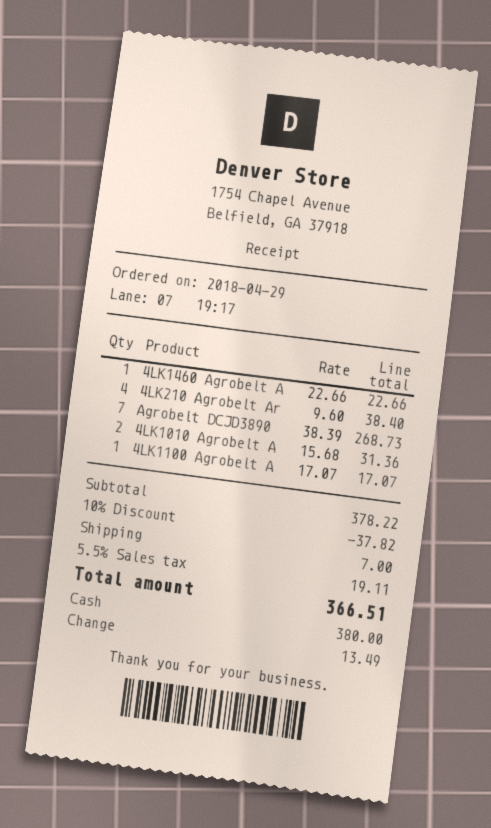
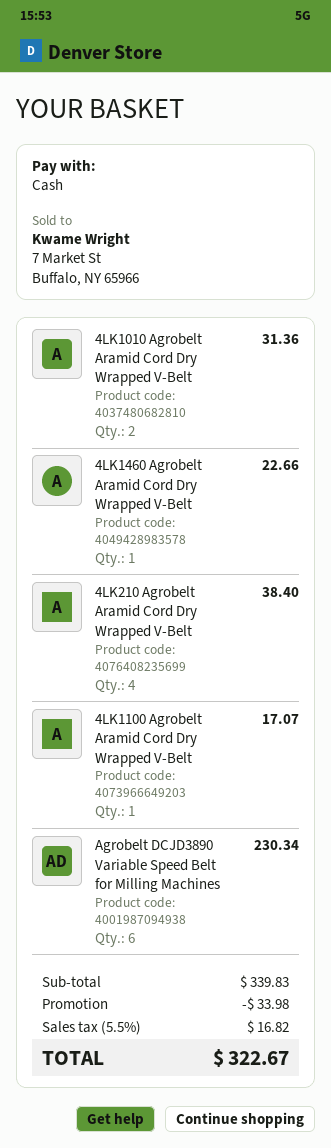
Agrobelt DCJD3890: 7 for 268.73 -> 6 for 230.34
subtotal: 378.22 -> 339.83
discount: 37.82 -> 33.98
shipping: 7.00 -> none
tax: 5.5% = 19.11 -> 5.5% = 16.82
total: 366.51 -> 322.67

